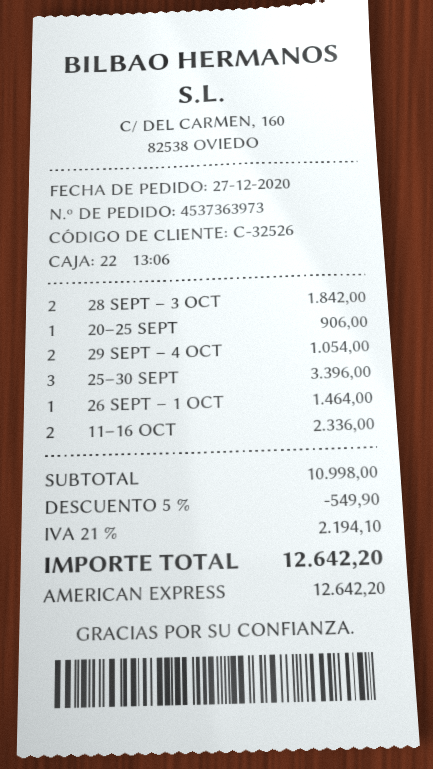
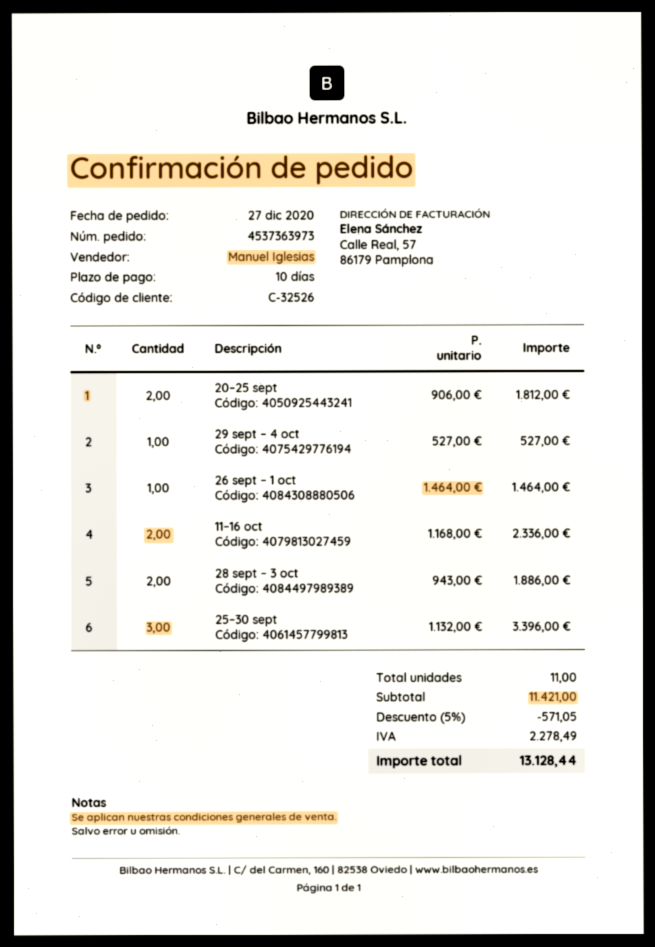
28 SEPT – 3 OCT: 2 for 1842.00 -> 2 for 1886.00
20–25 SEPT: 1 for 906.00 -> 2 for 1812.00
29 SEPT – 4 OCT: 2 for 1054.00 -> 1 for 527.00
subtotal: 10998.00 -> 11421.00
discount: 5% = 549.90 -> 5% = 571.05
tax: 2194.10 -> 2278.49
total: 12642.20 -> 13128.44

